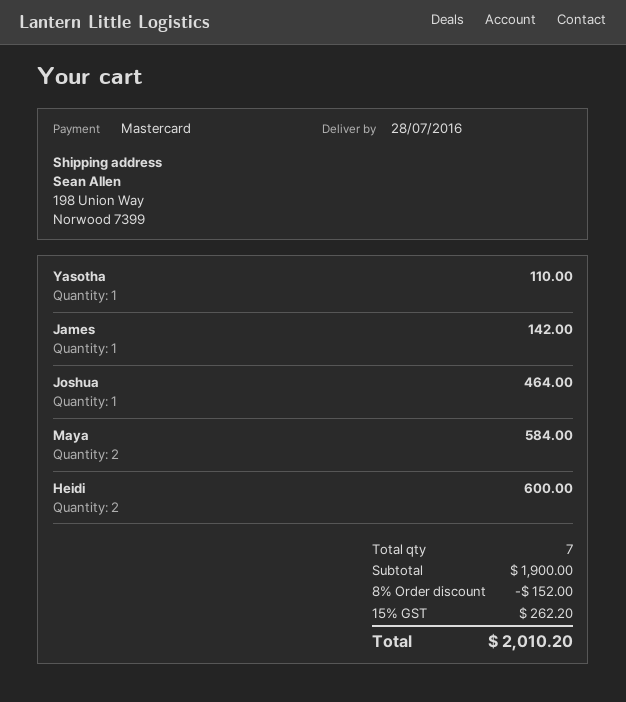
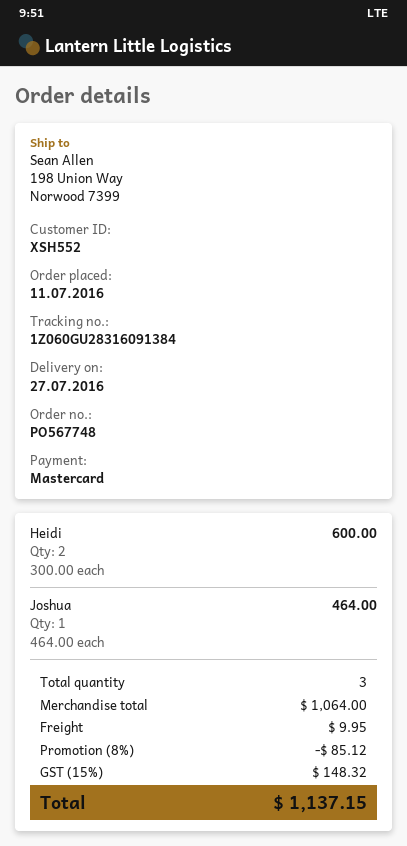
delivery date: 2016-07-28 -> 2016-07-27
Yasotha: 1 for 110.00 -> none
James: 1 for 142.00 -> none
Maya: 2 for 584.00 -> none
total quantity: 7 -> 3
subtotal: 1900.00 -> 1064.00
discount: 8% = 152.00 -> 8% = 85.12
shipping: none -> 9.95
tax: 15% = 262.20 -> 15% = 148.32
total: 2010.20 -> 1137.15

